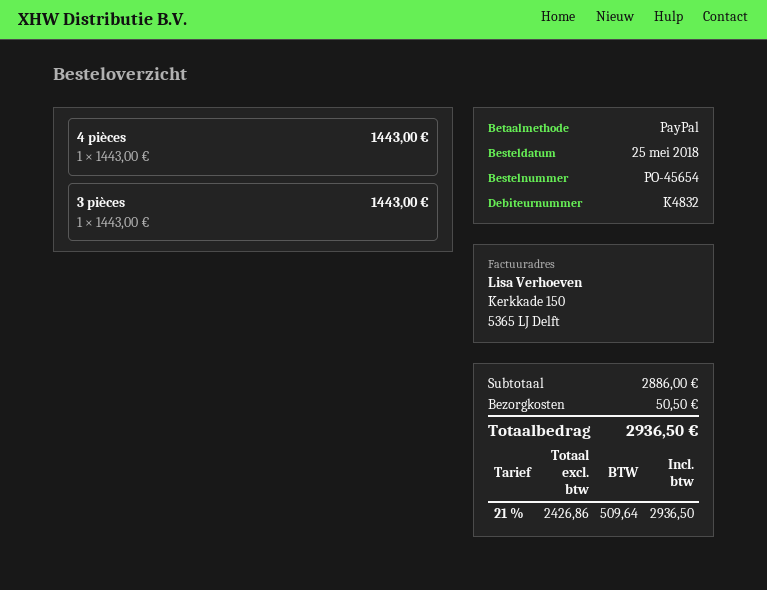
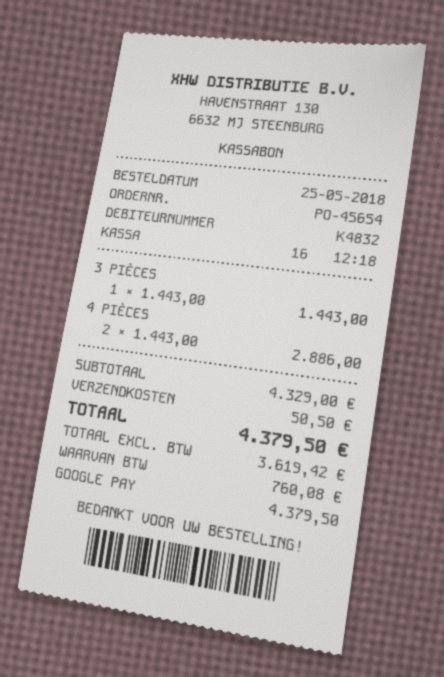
payment method: PayPal -> Google Pay
4 pièces: 1 x 1443.00 = 1443.00 -> 2 x 1443.00 = 2886.00
subtotal: 2886.00 -> 4329.00
net: 2426.86 -> 3619.42
tax: 509.64 -> 760.08
total: 2936.50 -> 4379.50

